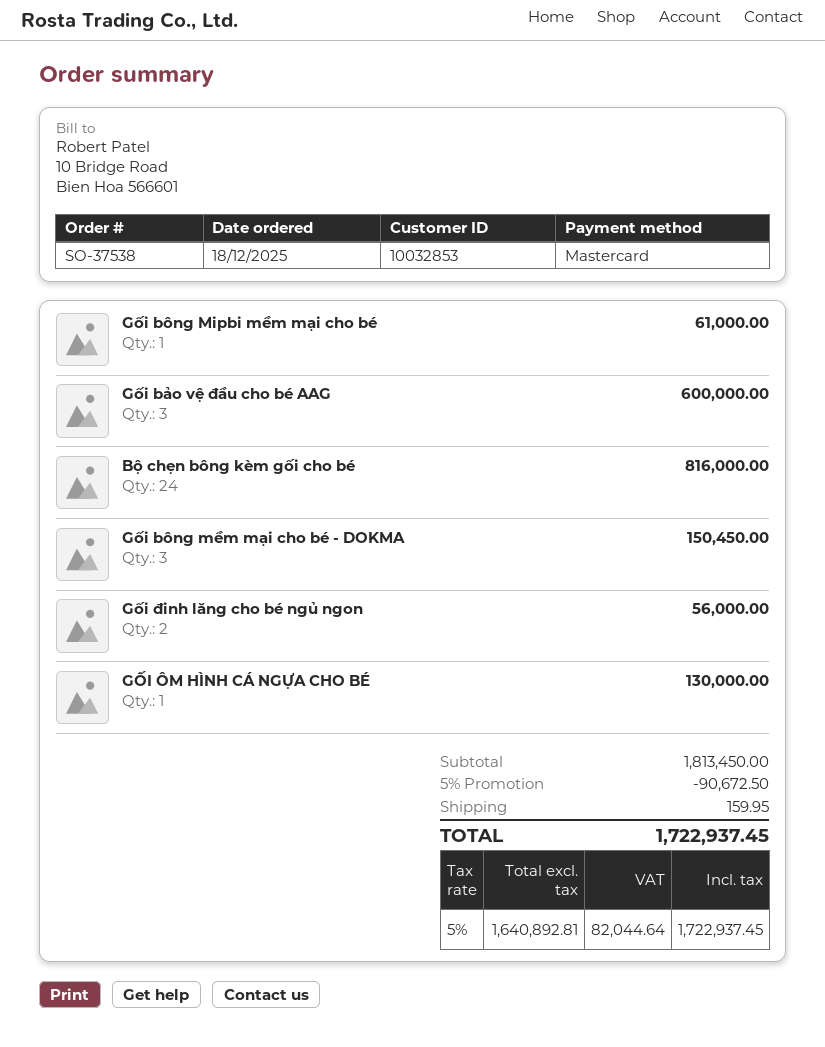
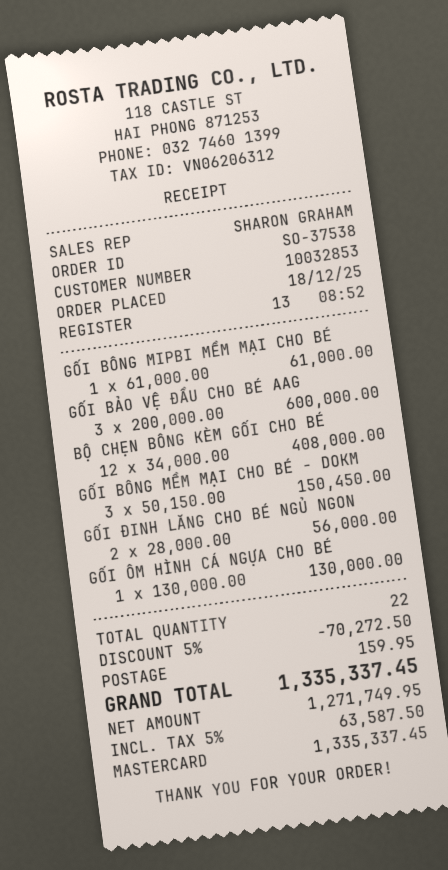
Bộ chẹn bông kèm gối cho bé: 24 for 816000.00 -> 12 for 408000.00
discount: 5% = 90672.50 -> 5% = 70272.50
net: 1640892.81 -> 1271749.95
tax: 5% = 82044.64 -> 5% = 63587.50
total: 1722937.45 -> 1335337.45

